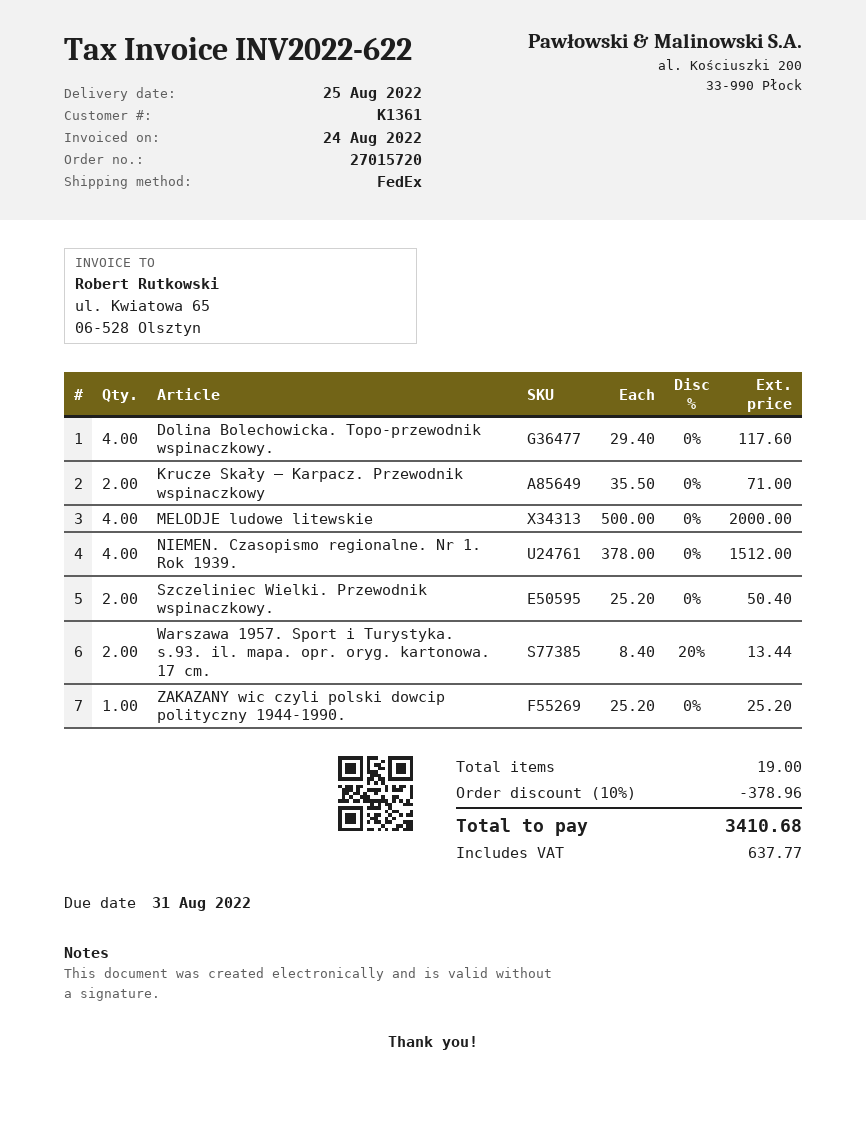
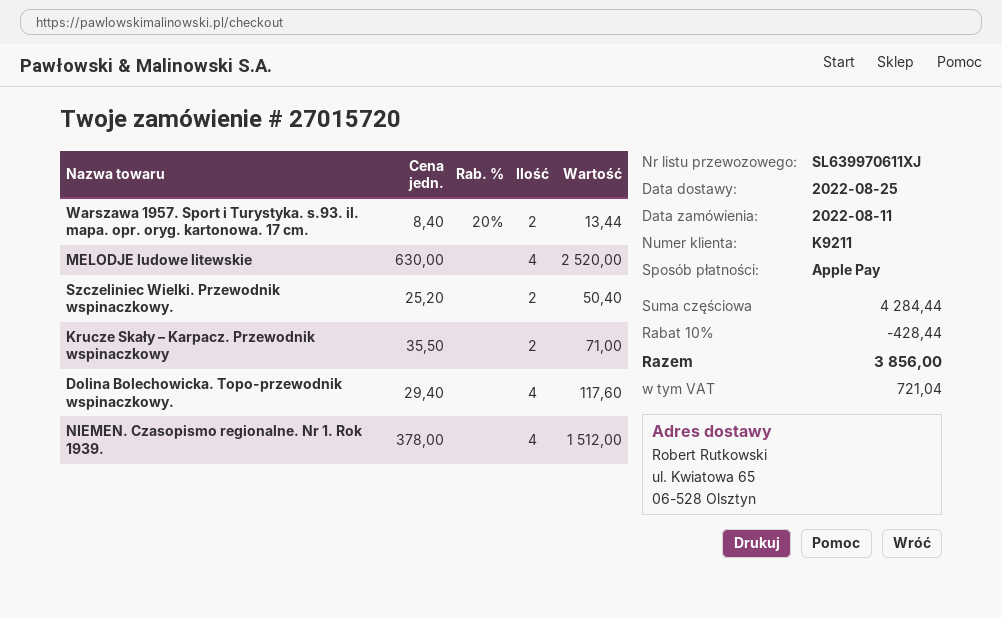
customer number: K1361 -> K9211
MELODJE ludowe litewskie: 4 x 500.00 = 2000.00 -> 4 x 630.00 = 2520.00
ZAKAZANY wic czyli polski dowcip polityczny 1944-1990.: 1 x 25.20 = 25.20 -> none
discount: 10% = 378.96 -> 10% = 428.44
tax: 637.77 -> 721.04
total: 3410.68 -> 3856.00

